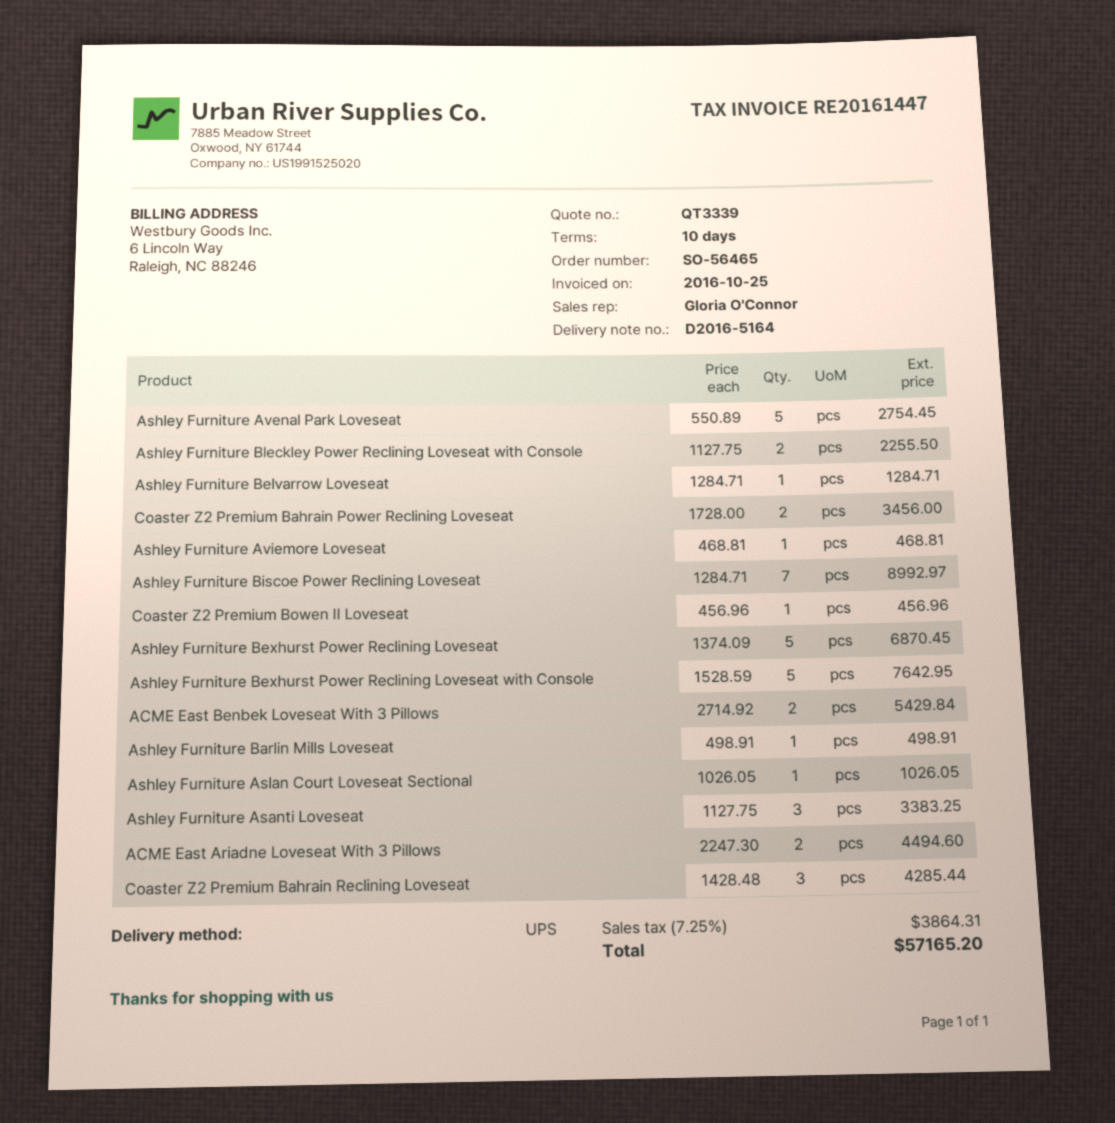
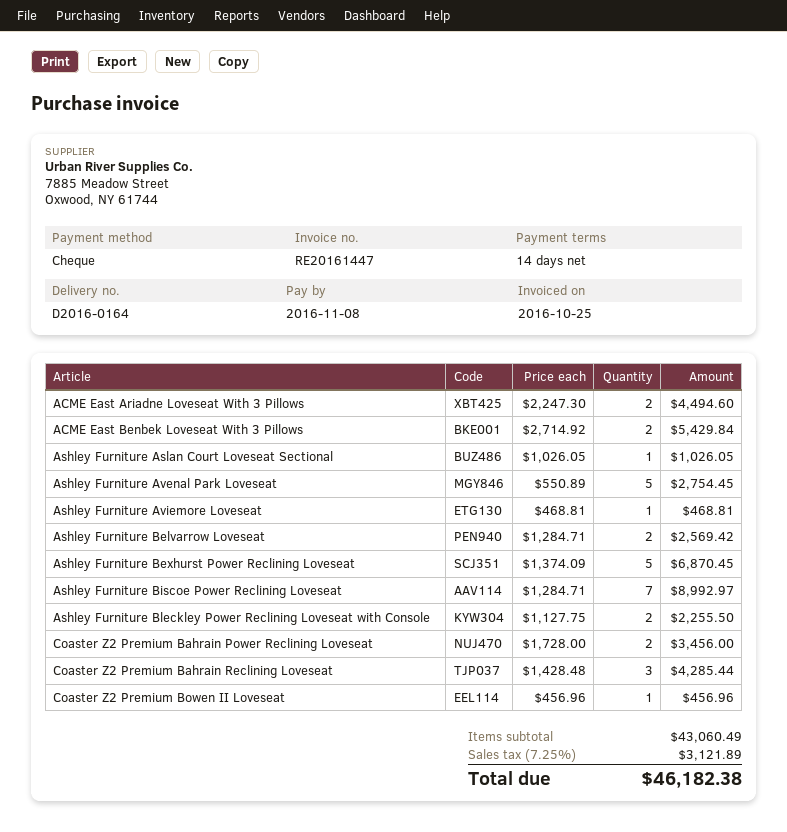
delivery note number: D2016-5164 -> D2016-0164
payment terms: 10 days -> 14 days
Ashley Furniture Belvarrow Loveseat: 1 x 1284.71 = 1284.71 -> 2 x 1284.71 = 2569.42
Ashley Furniture Bexhurst Power Reclining Loveseat with Console: 5 x 1528.59 = 7642.95 -> none
Ashley Furniture Barlin Mills Loveseat: 1 x 498.91 = 498.91 -> none
Ashley Furniture Asanti Loveseat: 3 x 1127.75 = 3383.25 -> none
tax: 7.25% = 3864.31 -> 7.25% = 3121.89
total: 57165.20 -> 46182.38

